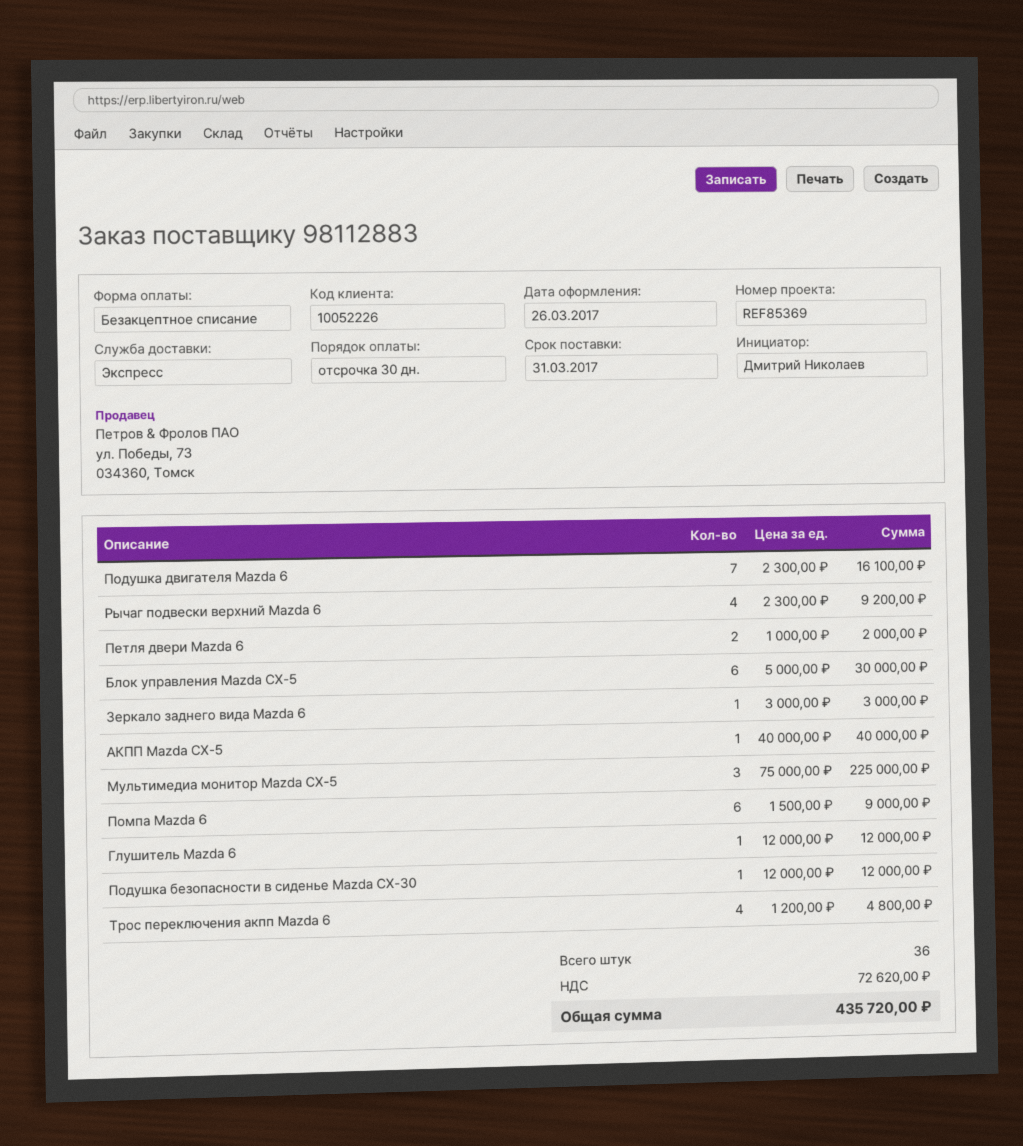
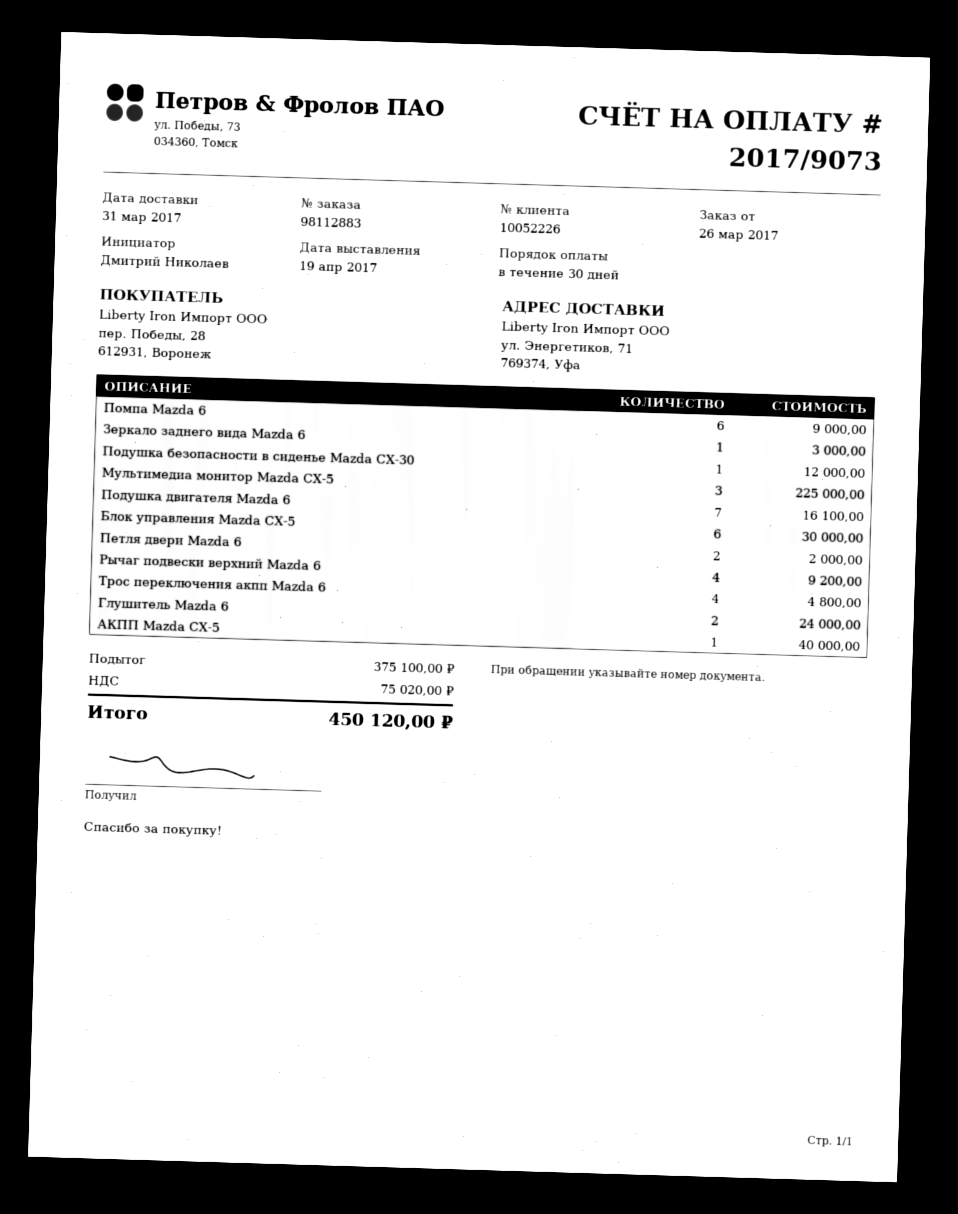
Глушитель Mazda 6: 1 for 12000.00 -> 2 for 24000.00
tax: 72620.00 -> 75020.00
total: 435720.00 -> 450120.00

